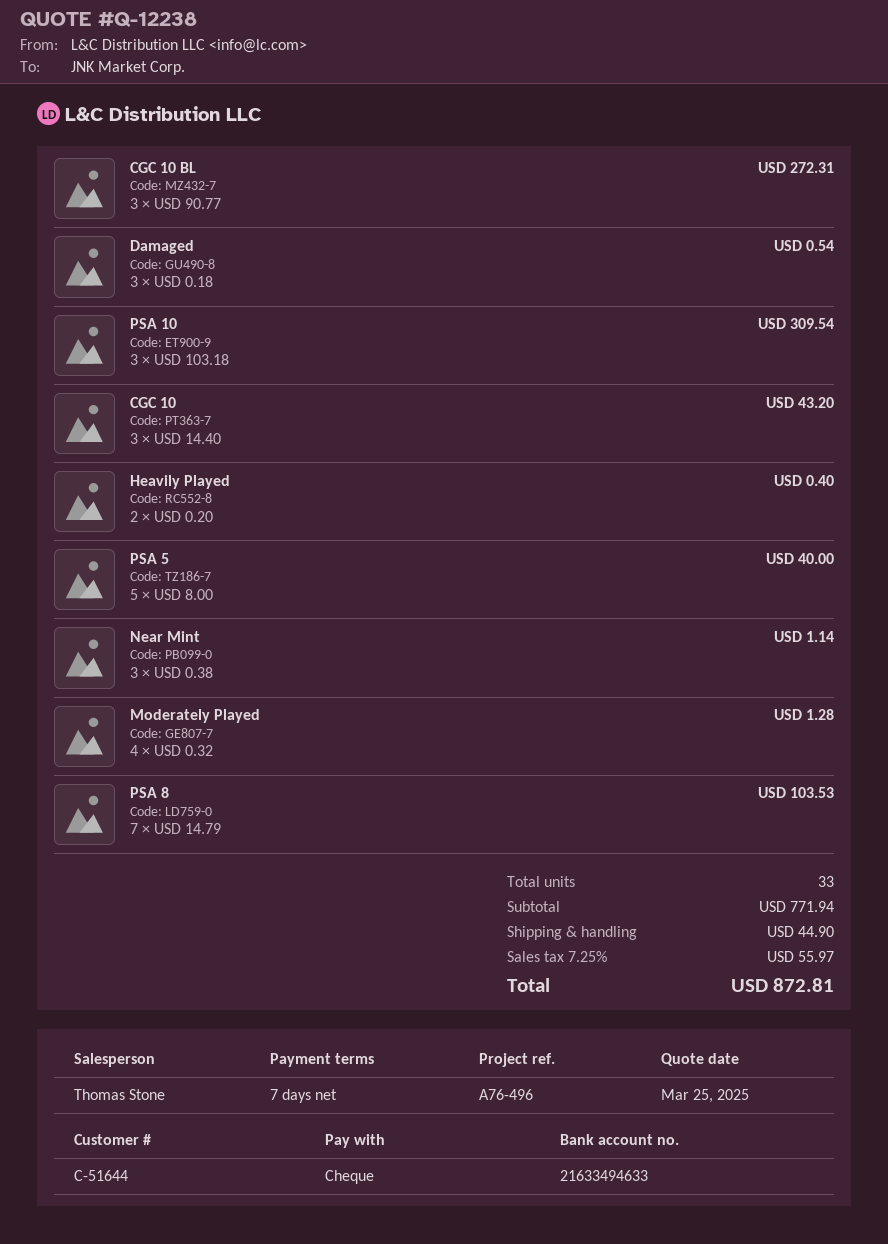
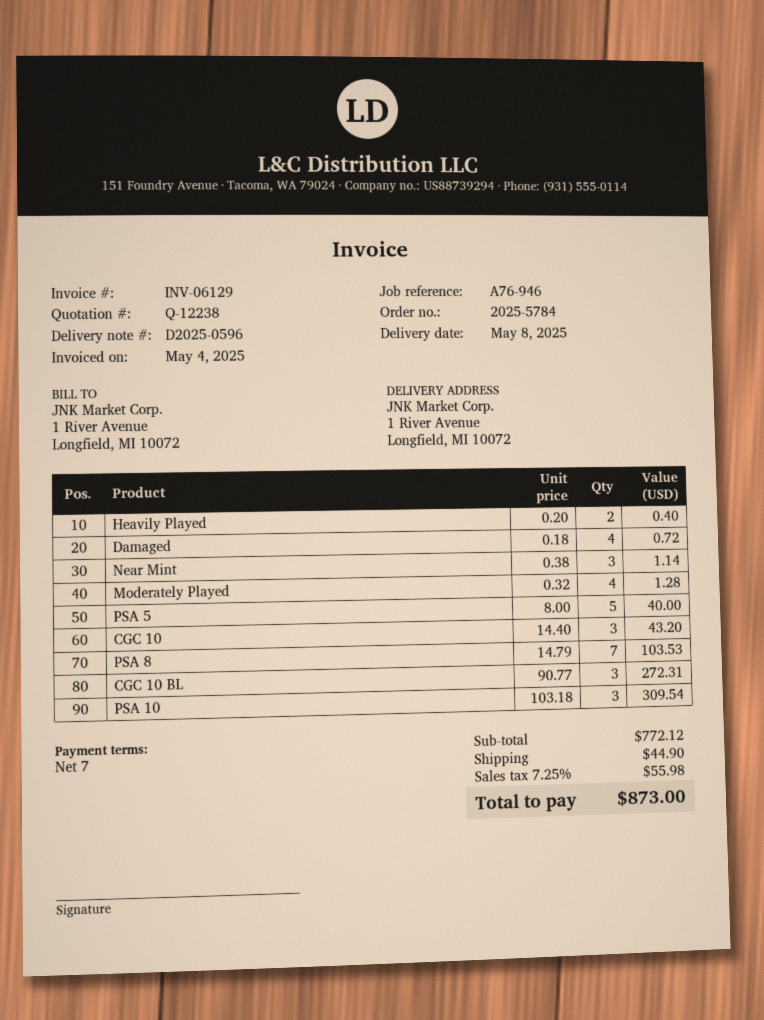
reference: A76-496 -> A76-946
Damaged: 3 x 0.18 = 0.54 -> 4 x 0.18 = 0.72
subtotal: 771.94 -> 772.12
tax: 7.25% = 55.97 -> 7.25% = 55.98
total: 872.81 -> 873.00

